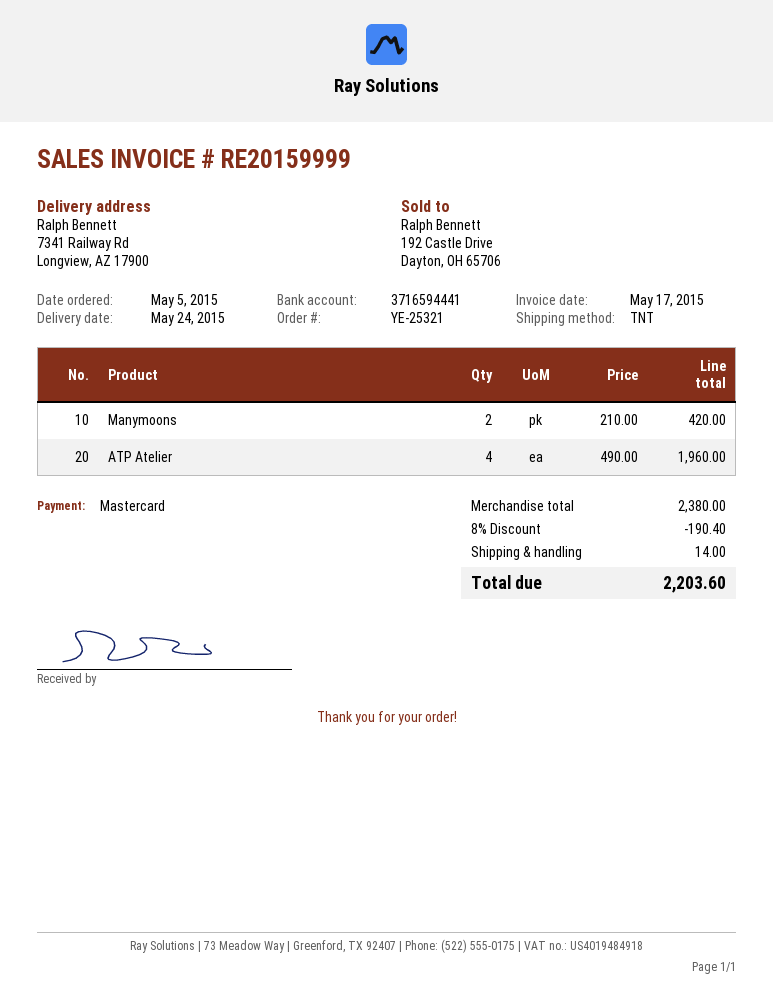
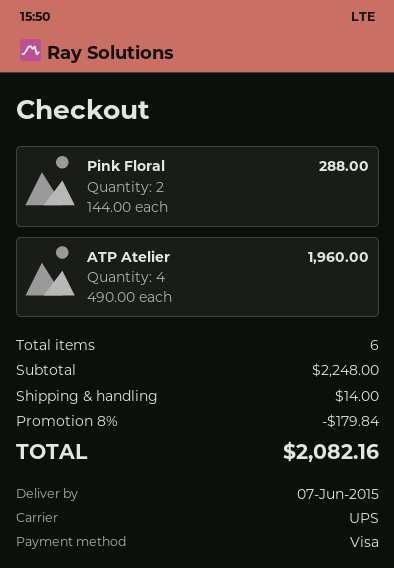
delivery date: 2015-05-24 -> 2015-06-07
payment method: Mastercard -> Visa
shipping method: TNT -> UPS
Manymoons: 2 x 210.00 = 420.00 -> none
Pink Floral: none -> 2 x 144.00 = 288.00
subtotal: 2380.00 -> 2248.00
discount: 8% = 190.40 -> 8% = 179.84
total: 2203.60 -> 2082.16

